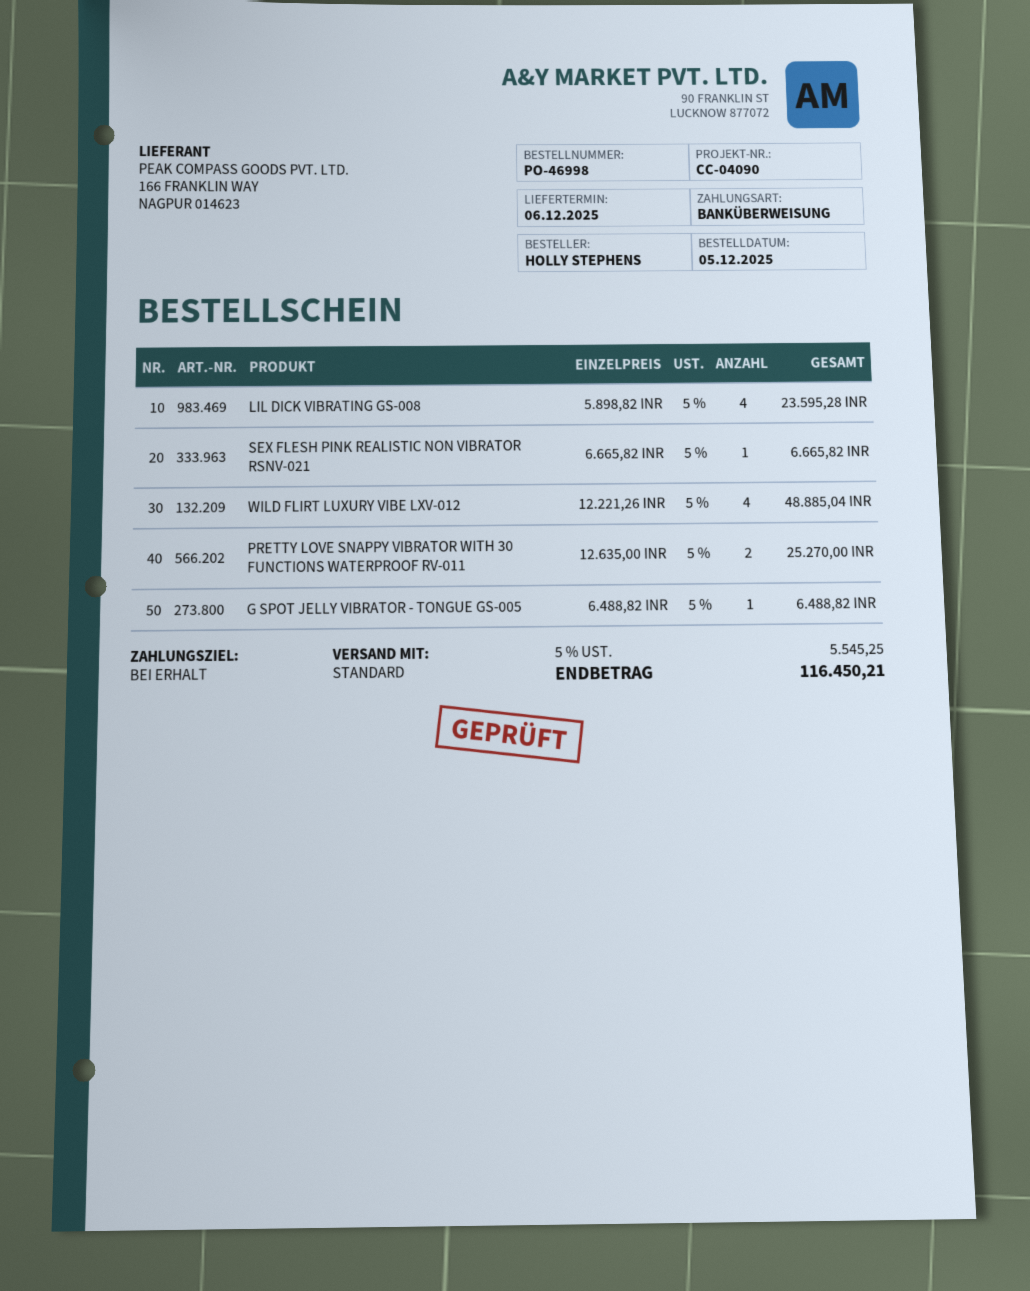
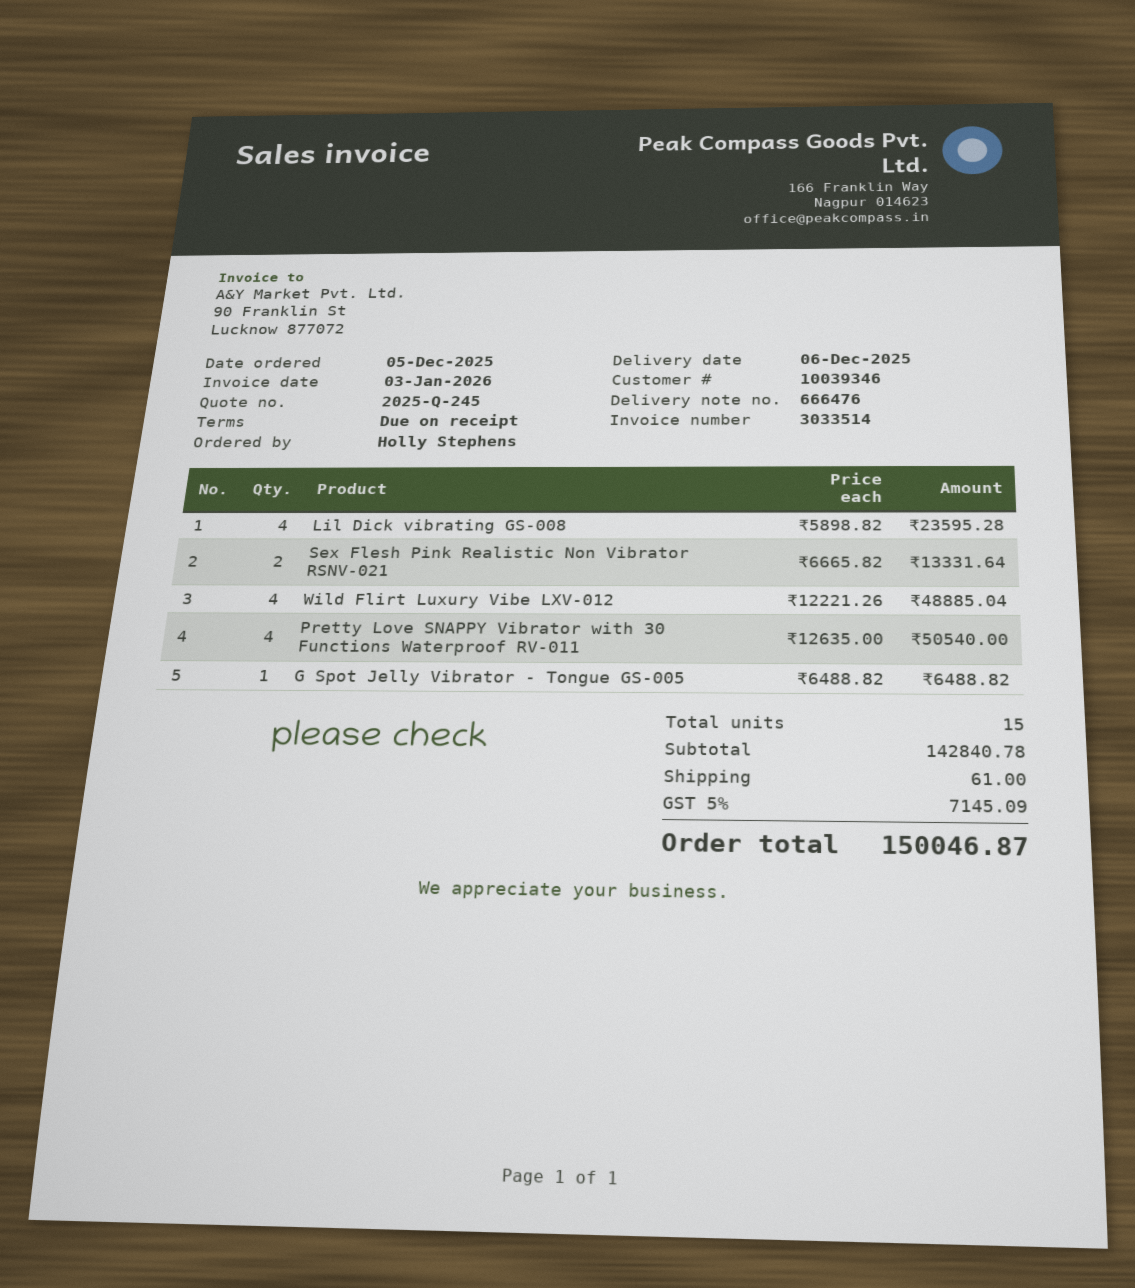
SEX FLESH PINK REALISTIC NON VIBRATOR RSNV-021: 1 x 6665.82 = 6665.82 -> 2 x 6665.82 = 13331.64
PRETTY LOVE SNAPPY VIBRATOR WITH 30 FUNCTIONS WATERPROOF RV-011: 2 x 12635.00 = 25270.00 -> 4 x 12635.00 = 50540.00
shipping: none -> 61.00
tax: 5% = 5545.25 -> 5% = 7145.09
total: 116450.21 -> 150046.87

